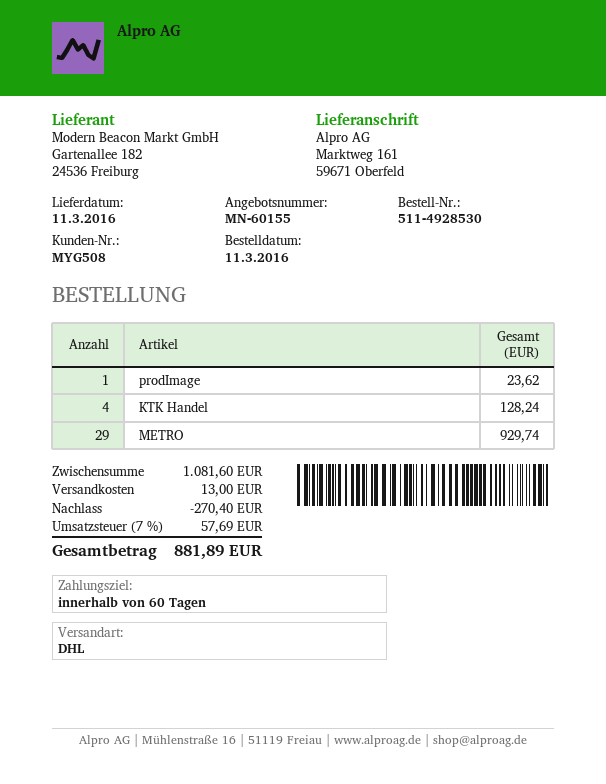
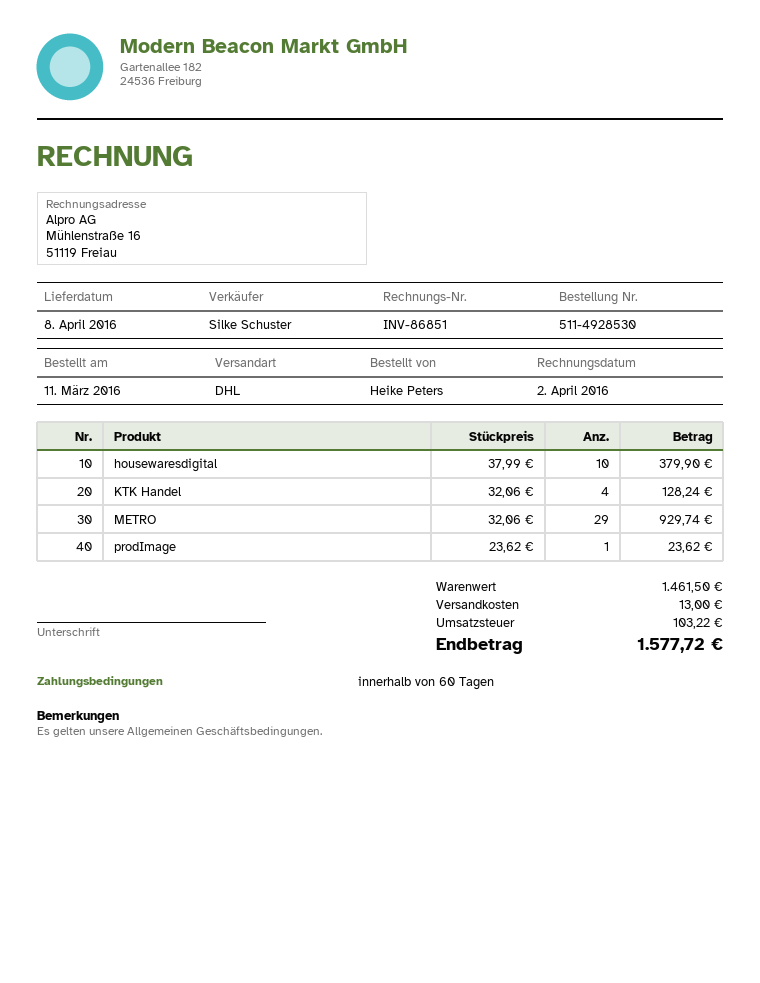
delivery date: 2016-03-11 -> 2016-04-08
housewaresdigital: none -> 10 for 379.90
subtotal: 1081.60 -> 1461.50
discount: 270.40 -> none
tax: 57.69 -> 103.22
total: 881.89 -> 1577.72

